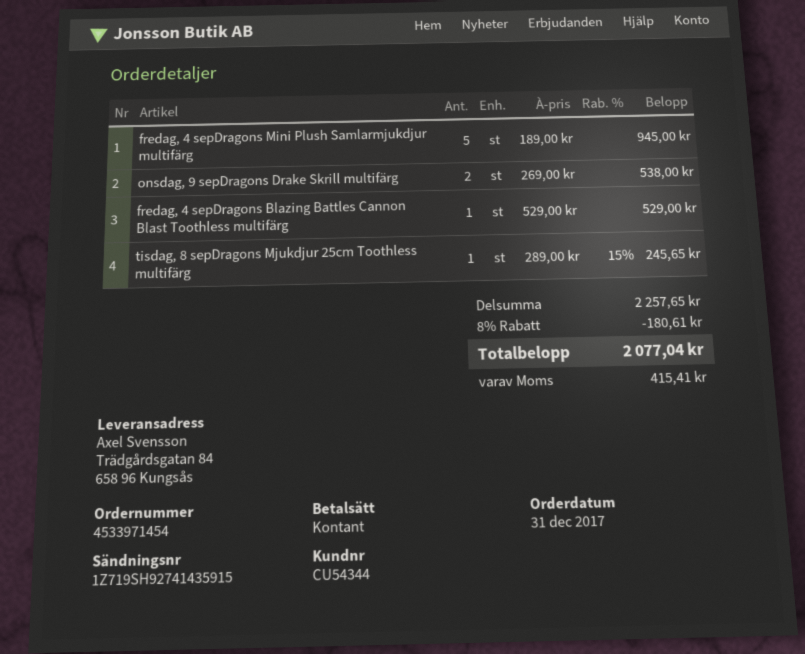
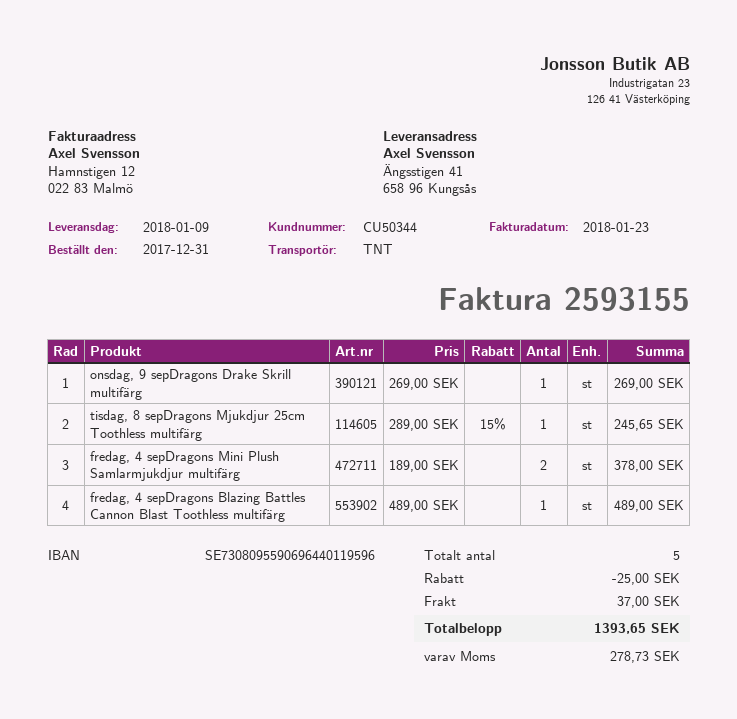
customer number: CU54344 -> CU50344
ship to: Trädgårdsgatan 84, 658 96 Kungsås -> Ängsstigen 41, 658 96 Kungsås
fredag, 4 sepDragons Mini Plush Samlarmjukdjur multifärg: 5 x 189.00 = 945.00 -> 2 x 189.00 = 378.00
onsdag, 9 sepDragons Drake Skrill multifärg: 2 x 269.00 = 538.00 -> 1 x 269.00 = 269.00
fredag, 4 sepDragons Blazing Battles Cannon Blast Toothless multifärg: 1 x 529.00 = 529.00 -> 1 x 489.00 = 489.00
discount: 180.61 -> 25.00
shipping: none -> 37.00
tax: 415.41 -> 278.73
total: 2077.04 -> 1393.65

